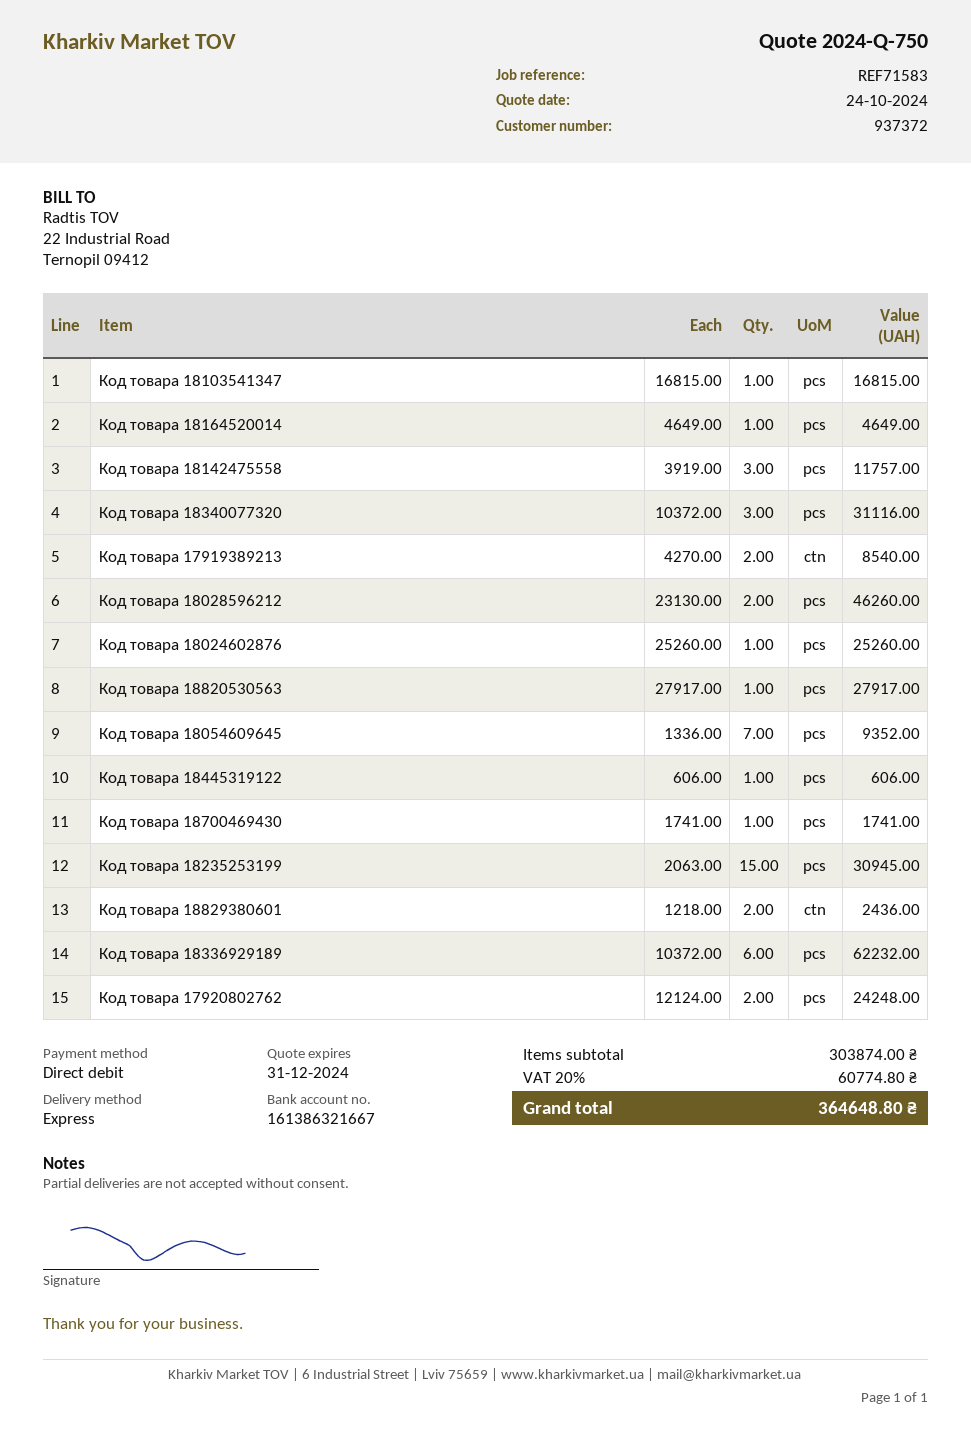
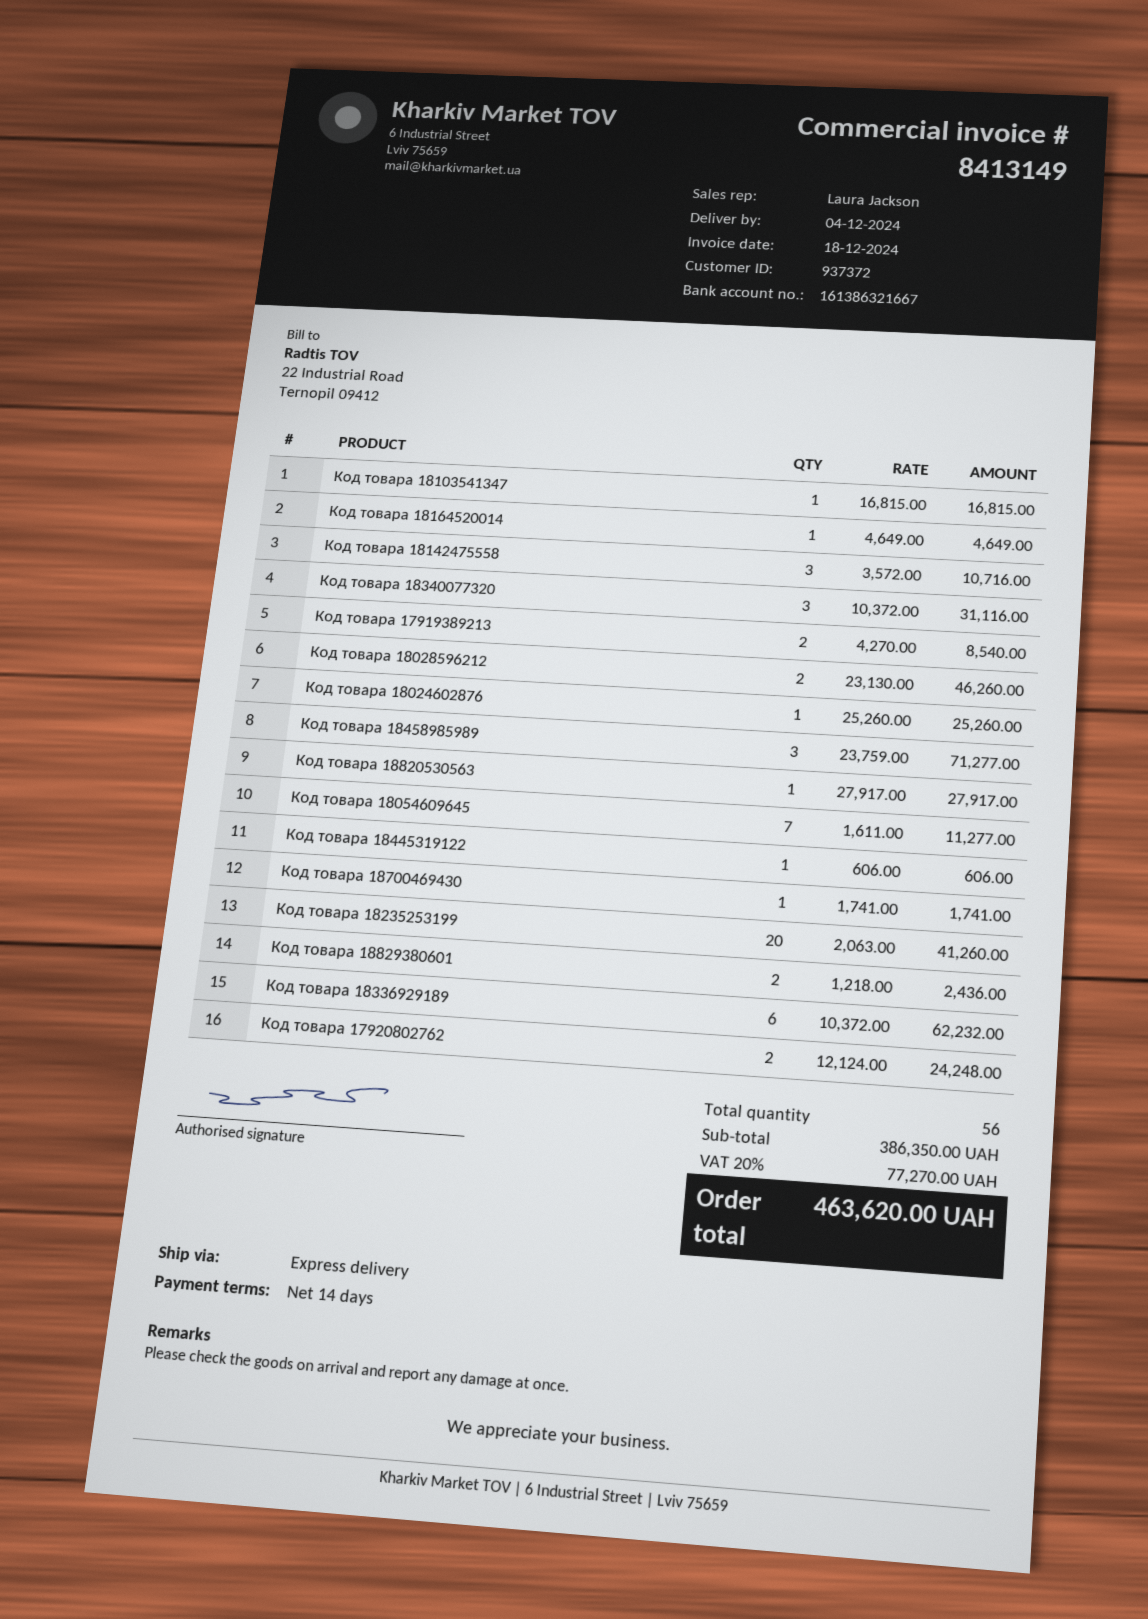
Код товара 18142475558: 3 x 3919.00 = 11757.00 -> 3 x 3572.00 = 10716.00
Код товара 18054609645: 7 x 1336.00 = 9352.00 -> 7 x 1611.00 = 11277.00
Код товара 18235253199: 15 x 2063.00 = 30945.00 -> 20 x 2063.00 = 41260.00
Код товара 18458985989: none -> 3 x 23759.00 = 71277.00
subtotal: 303874.00 -> 386350.00
tax: 20% = 60774.80 -> 20% = 77270.00
total: 364648.80 -> 463620.00

